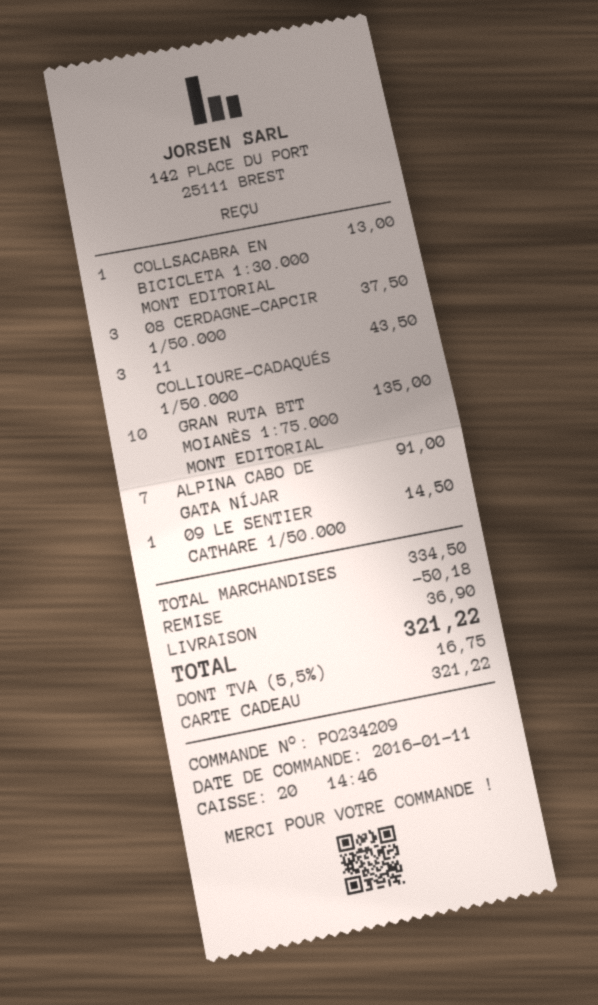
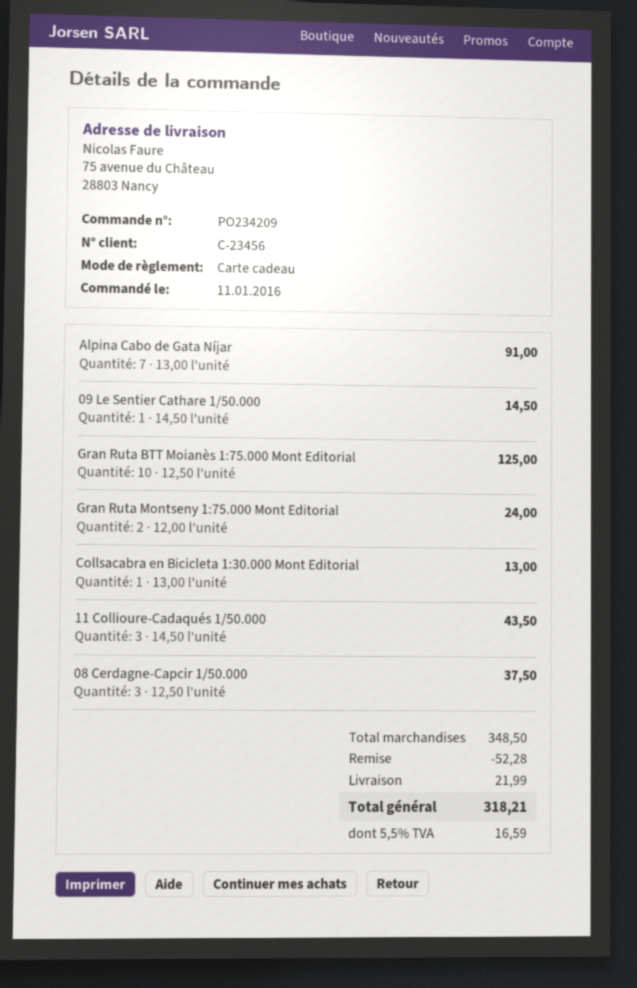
GRAN RUTA BTT MOIANÈS 1:75.000 MONT EDITORIAL: 10 for 135.00 -> 10 for 125.00
Gran Ruta Montseny 1:75.000 Mont Editorial: none -> 2 for 24.00
subtotal: 334.50 -> 348.50
discount: 50.18 -> 52.28
shipping: 36.90 -> 21.99
tax: 5.5% = 16.75 -> 5.5% = 16.59
total: 321.22 -> 318.21

